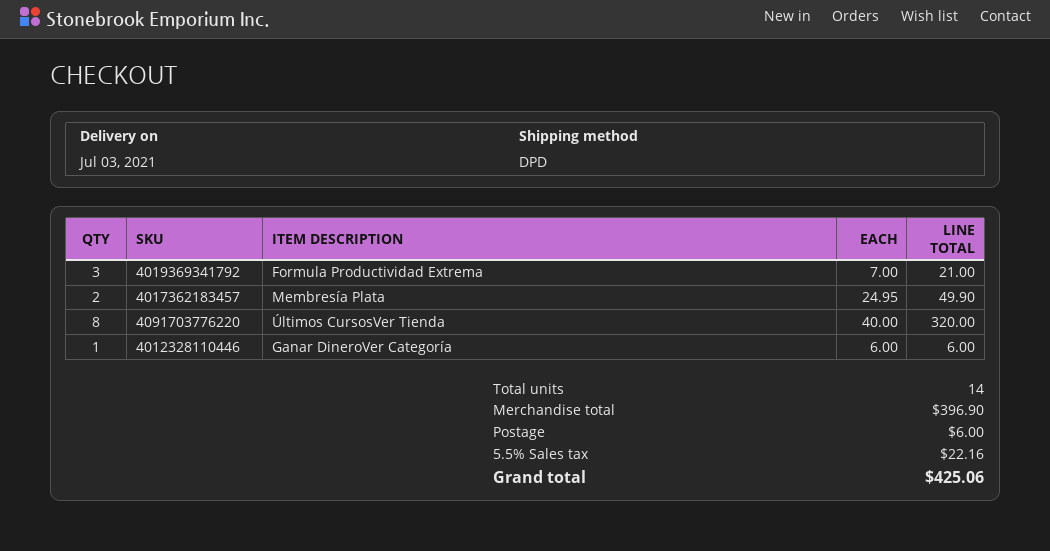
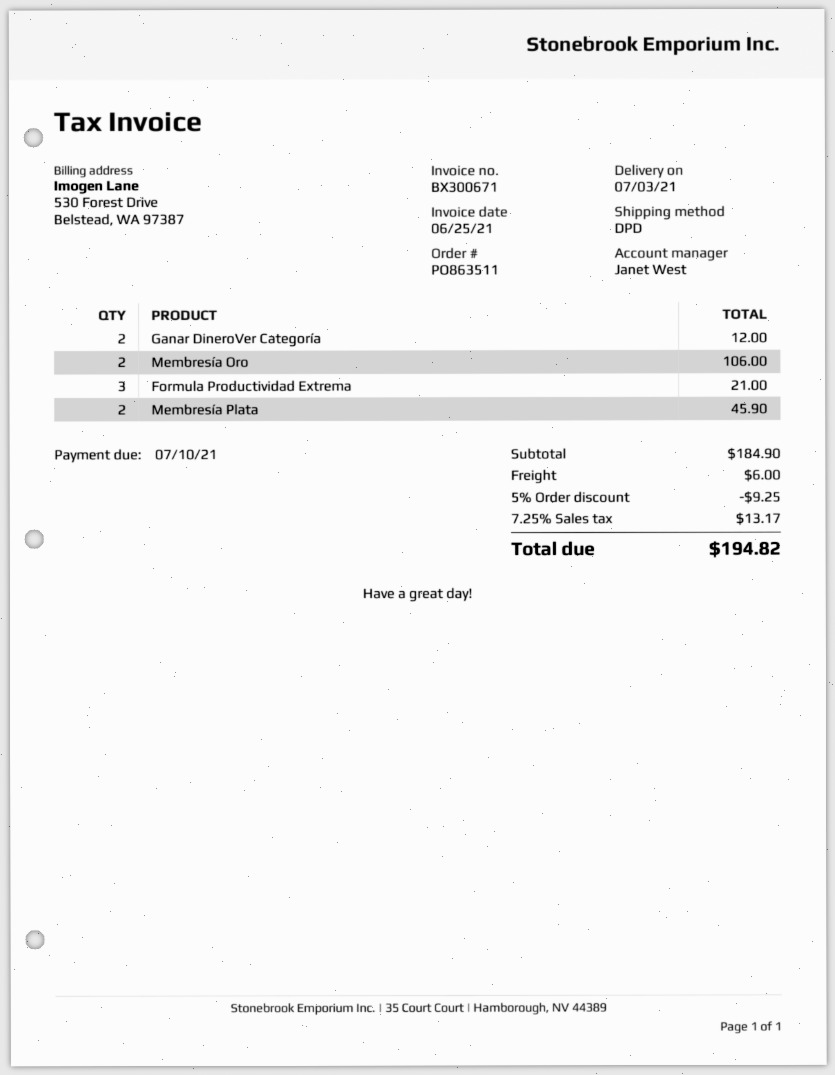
Membresía Plata: 2 for 49.90 -> 2 for 45.90
Últimos CursosVer Tienda: 8 for 320.00 -> none
Ganar DineroVer Categoría: 1 for 6.00 -> 2 for 12.00
Membresía Oro: none -> 2 for 106.00
subtotal: 396.90 -> 184.90
discount: none -> 5% = 9.25
tax: 5.5% = 22.16 -> 7.25% = 13.17
total: 425.06 -> 194.82

